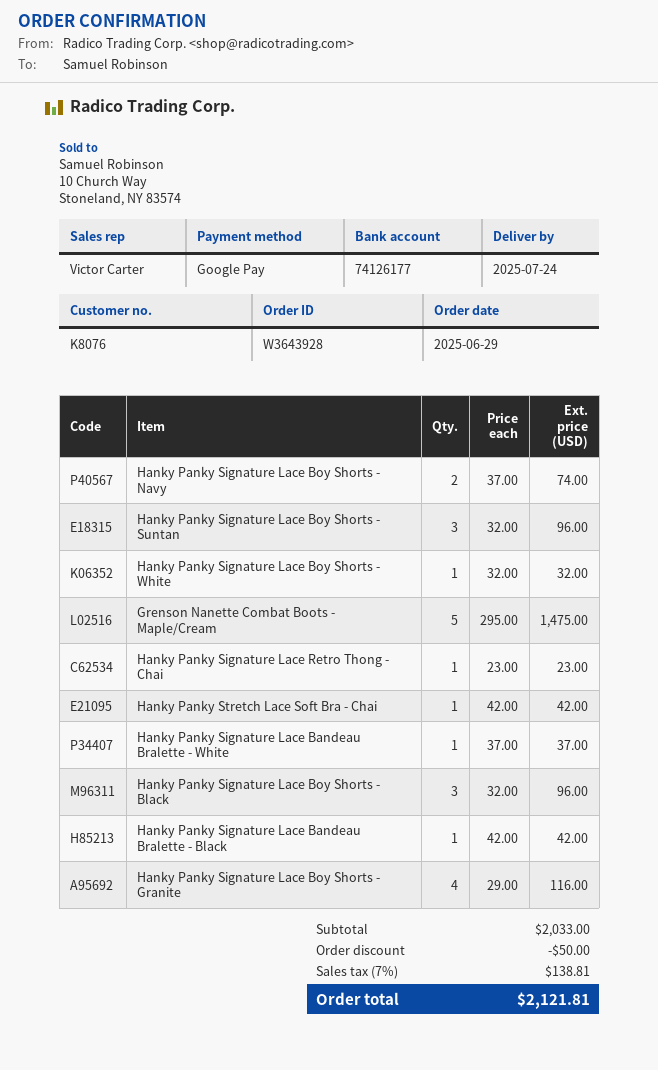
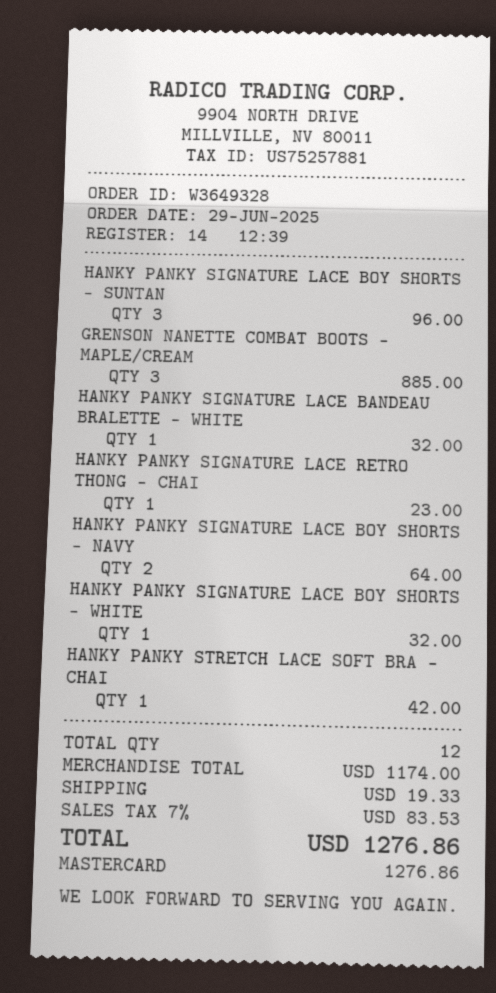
order number: W3643928 -> W3649328
payment method: Google Pay -> Mastercard
Hanky Panky Signature Lace Boy Shorts - Navy: 2 for 74.00 -> 2 for 64.00
Grenson Nanette Combat Boots - Maple/Cream: 5 for 1475.00 -> 3 for 885.00
Hanky Panky Signature Lace Bandeau Bralette - White: 1 for 37.00 -> 1 for 32.00
Hanky Panky Signature Lace Boy Shorts - Black: 3 for 96.00 -> none
Hanky Panky Signature Lace Bandeau Bralette - Black: 1 for 42.00 -> none
Hanky Panky Signature Lace Boy Shorts - Granite: 4 for 116.00 -> none
subtotal: 2033.00 -> 1174.00
discount: 50.00 -> none
shipping: none -> 19.33
tax: 7% = 138.81 -> 7% = 83.53
total: 2121.81 -> 1276.86

